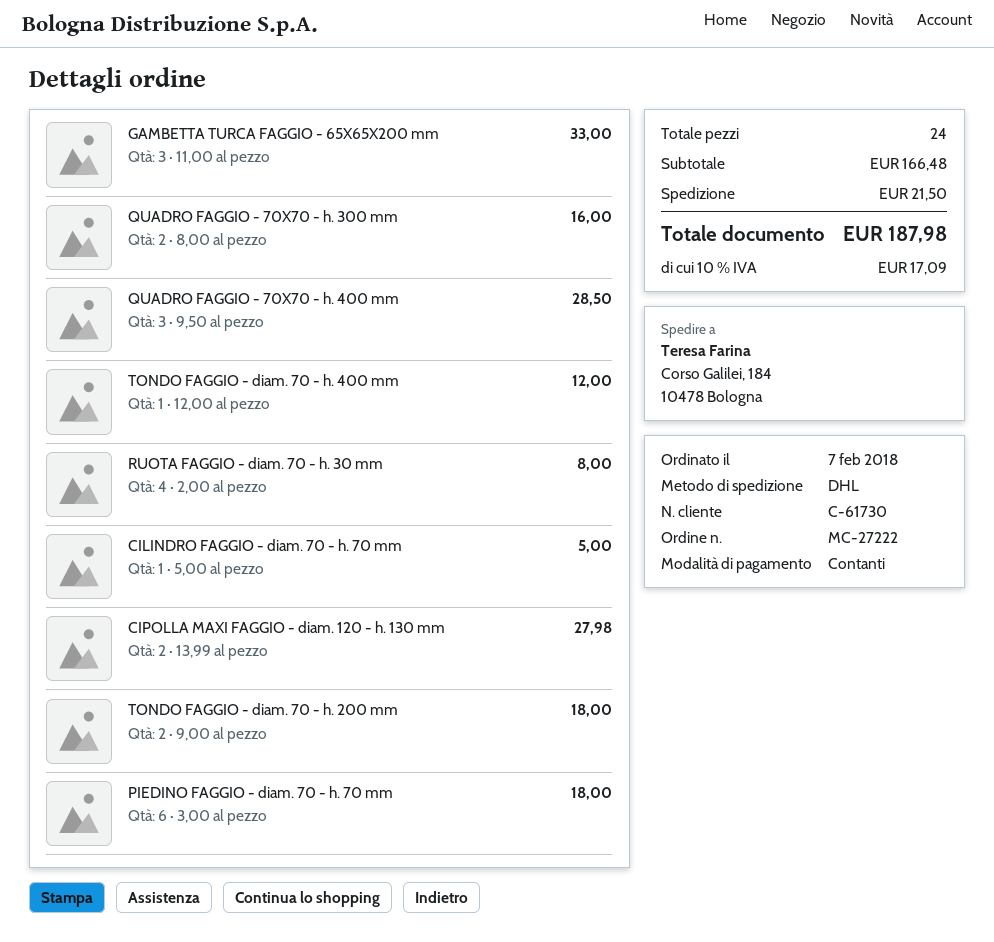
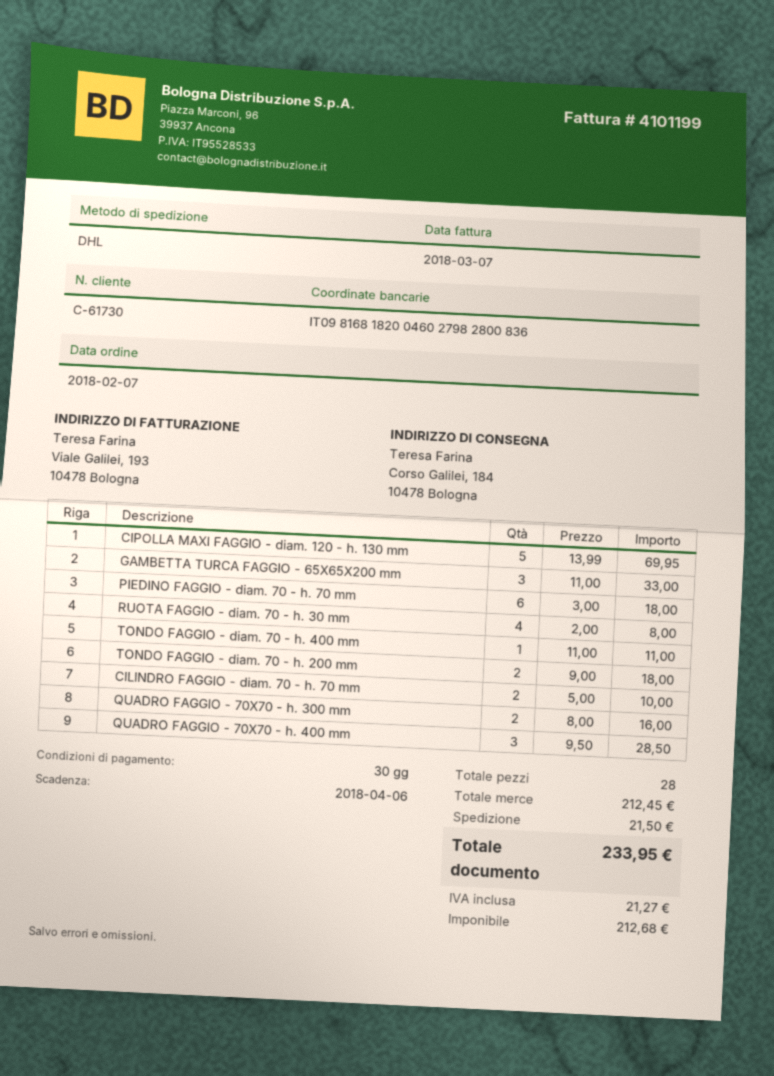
TONDO FAGGIO - diam. 70 - h. 400 mm: 1 x 12.00 = 12.00 -> 1 x 11.00 = 11.00
CILINDRO FAGGIO - diam. 70 - h. 70 mm: 1 x 5.00 = 5.00 -> 2 x 5.00 = 10.00
CIPOLLA MAXI FAGGIO - diam. 120 - h. 130 mm: 2 x 13.99 = 27.98 -> 5 x 13.99 = 69.95
total quantity: 24 -> 28
subtotal: 166.48 -> 212.45
tax: 17.09 -> 21.27
total: 187.98 -> 233.95

